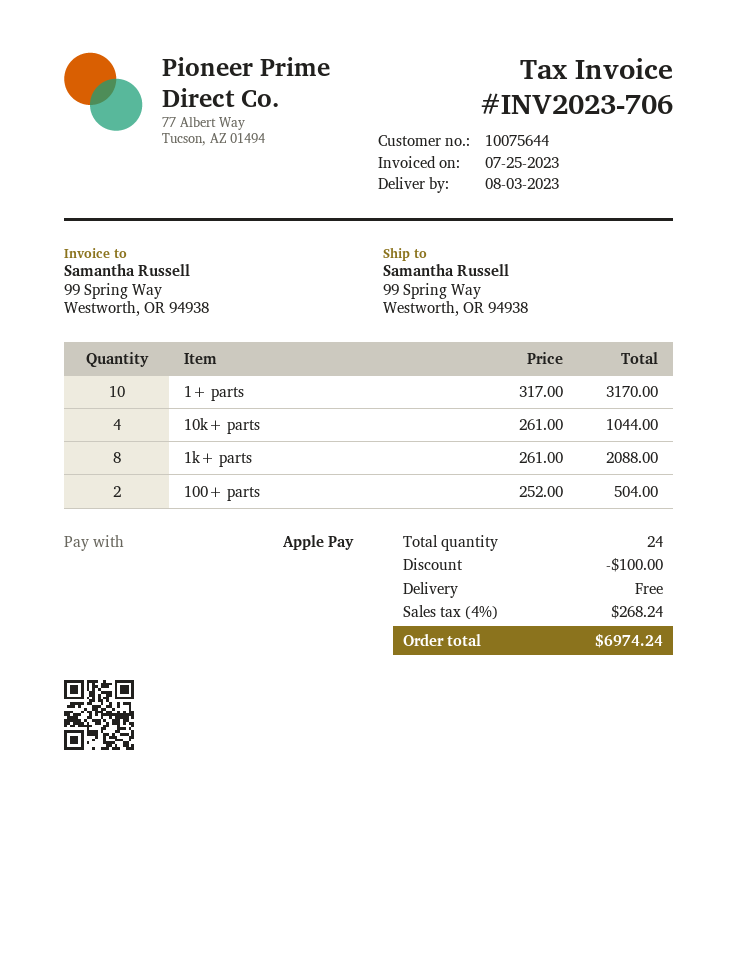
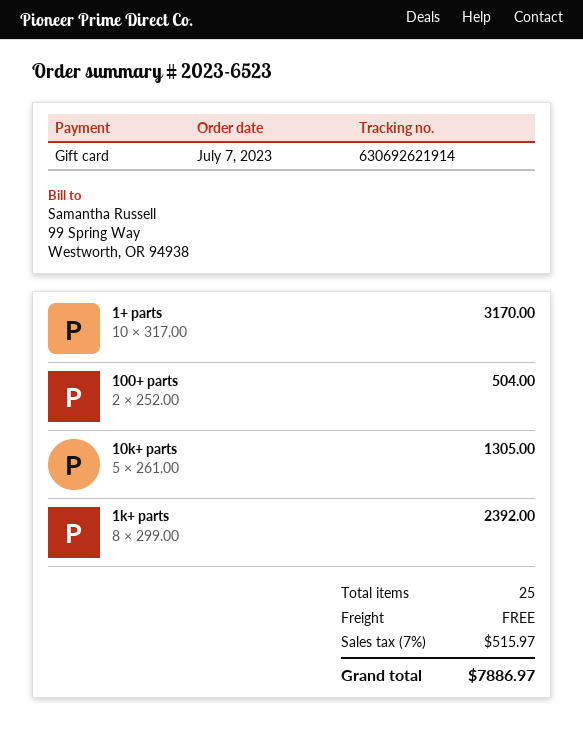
payment method: Apple Pay -> gift card
10k+ parts: 4 x 261.00 = 1044.00 -> 5 x 261.00 = 1305.00
1k+ parts: 8 x 261.00 = 2088.00 -> 8 x 299.00 = 2392.00
total quantity: 24 -> 25
discount: 100.00 -> none
tax: 4% = 268.24 -> 7% = 515.97
total: 6974.24 -> 7886.97

